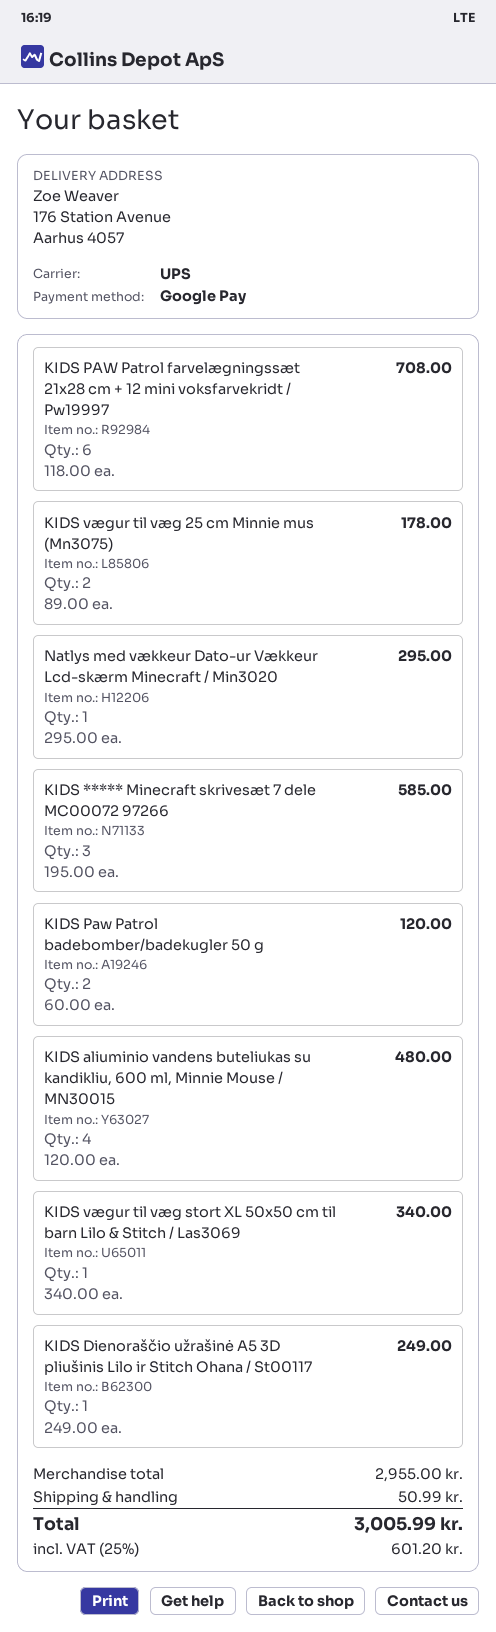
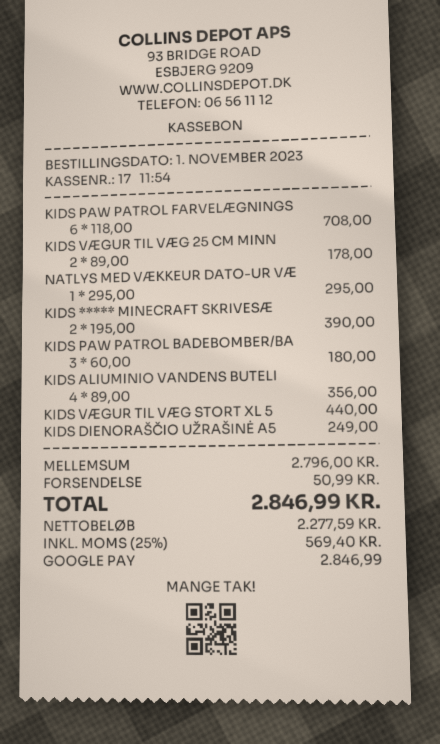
KIDS ***** Minecraft skrivesæt 7 dele MC00072 97266: 3 x 195.00 = 585.00 -> 2 x 195.00 = 390.00
KIDS Paw Patrol badebomber/badekugler 50 g: 2 x 60.00 = 120.00 -> 3 x 60.00 = 180.00
KIDS aliuminio vandens buteliukas su kandikliu, 600 ml, Minnie Mouse / MN30015: 4 x 120.00 = 480.00 -> 4 x 89.00 = 356.00
KIDS vægur til væg stort XL 50x50 cm til barn Lilo & Stitch / Las3069: 1 x 340.00 = 340.00 -> 1 x 440.00 = 440.00
subtotal: 2955.00 -> 2796.00
tax: 25% = 601.20 -> 25% = 569.40
total: 3005.99 -> 2846.99

